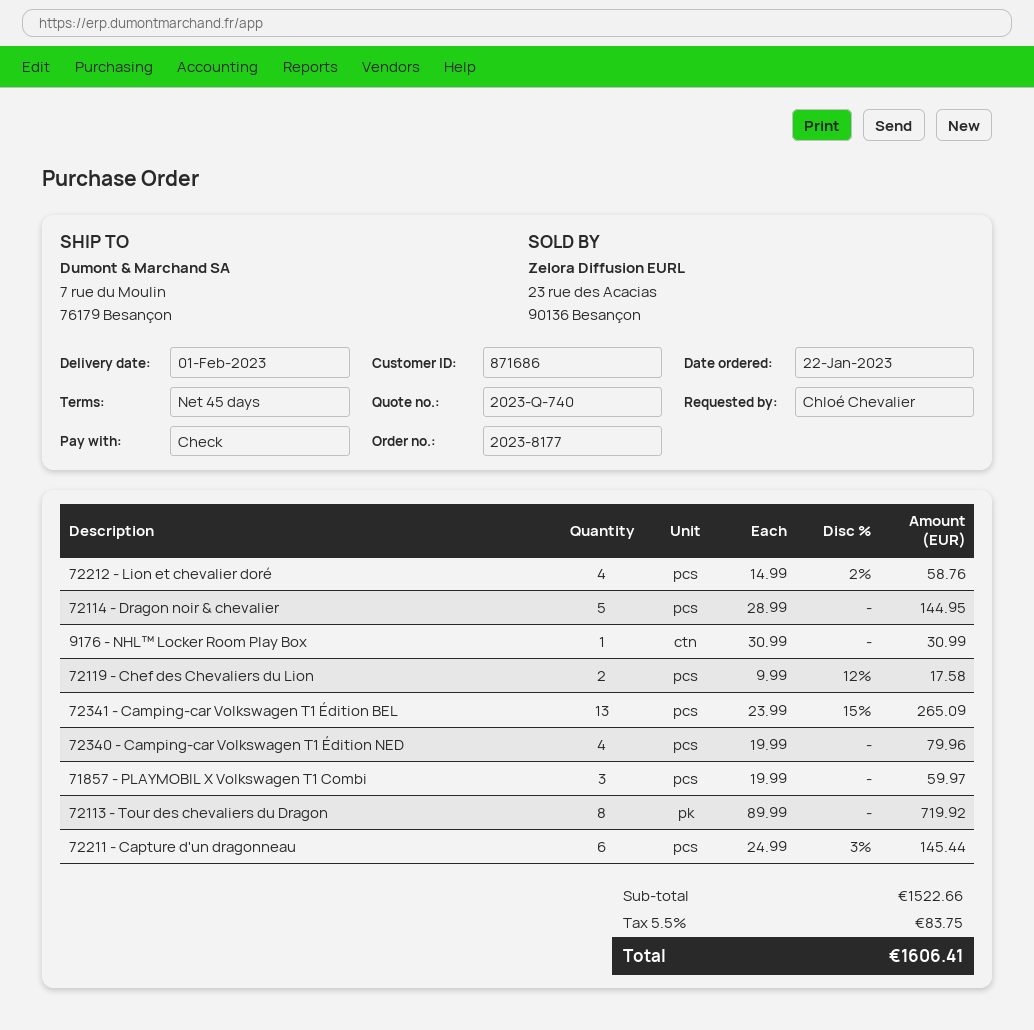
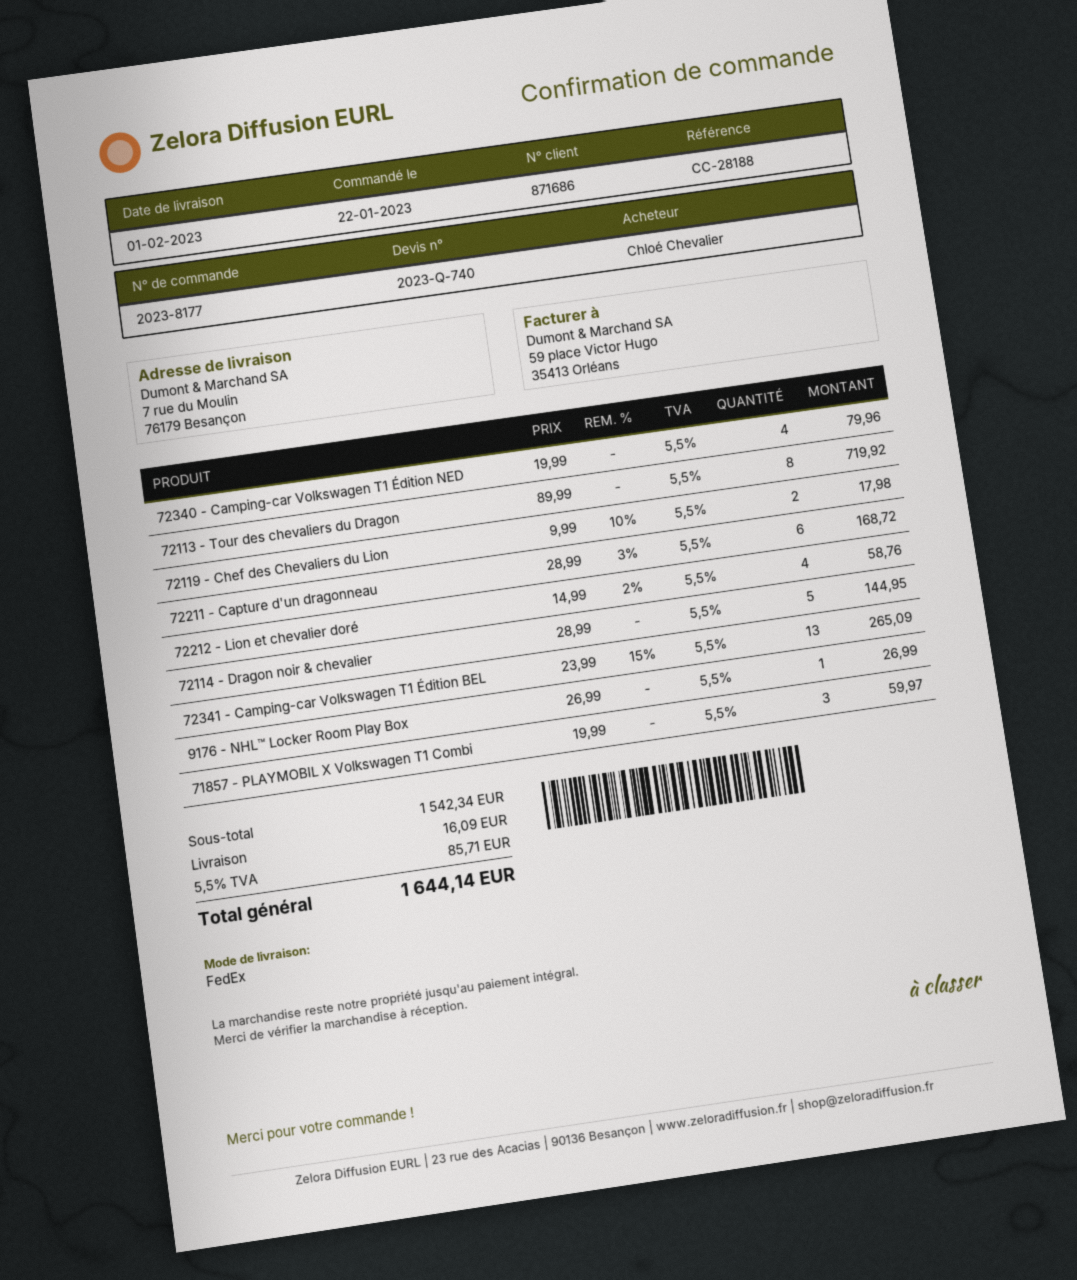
9176 - NHL™ Locker Room Play Box: 1 x 30.99 = 30.99 -> 1 x 26.99 = 26.99
72119 - Chef des Chevaliers du Lion: 2 x 9.99 - 12% = 17.58 -> 2 x 9.99 - 10% = 17.98
72211 - Capture d'un dragonneau: 6 x 24.99 - 3% = 145.44 -> 6 x 28.99 - 3% = 168.72
subtotal: 1522.66 -> 1542.34
shipping: none -> 16.09
tax: 5.5% = 83.75 -> 5.5% = 85.71
total: 1606.41 -> 1644.14

